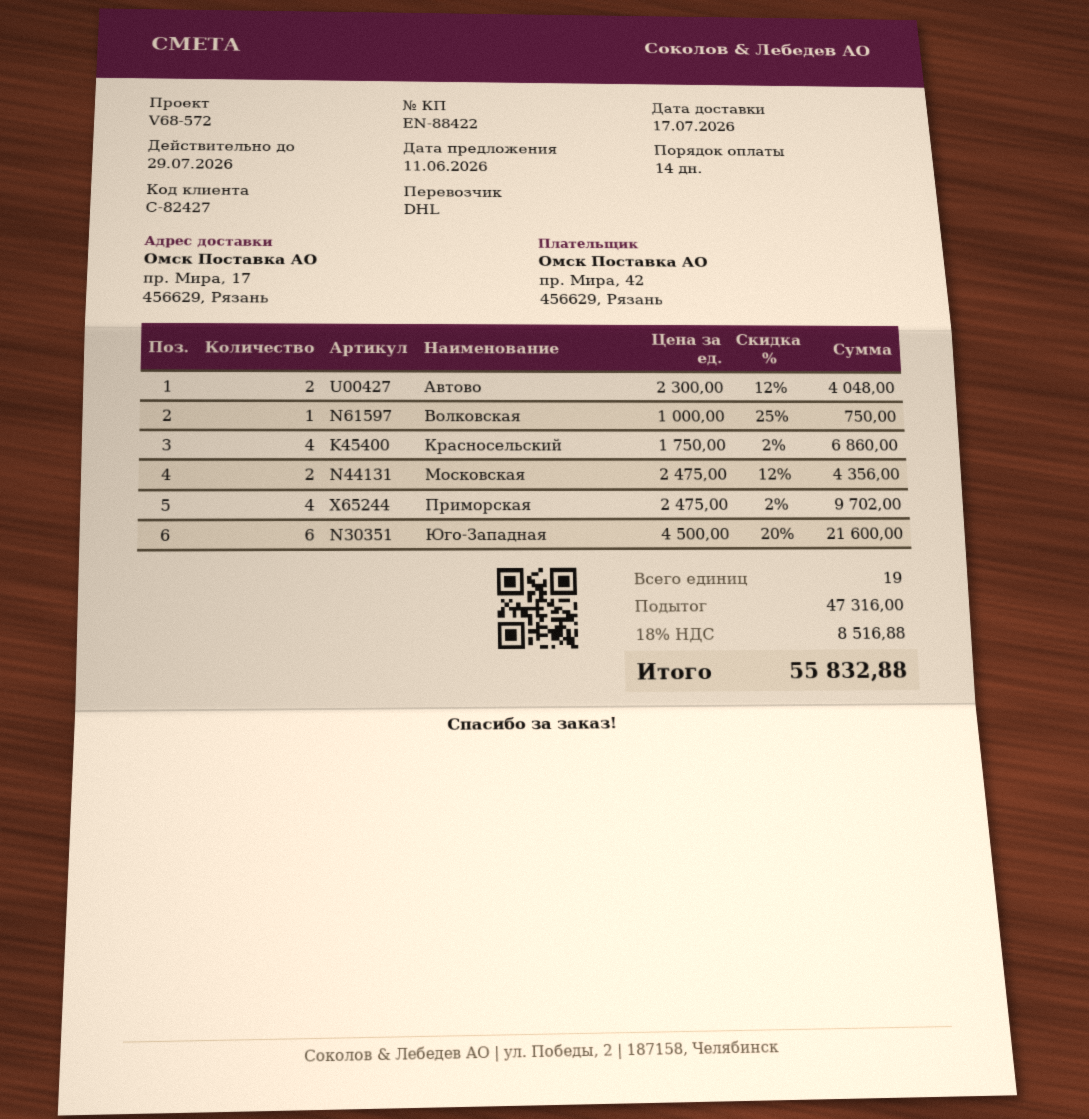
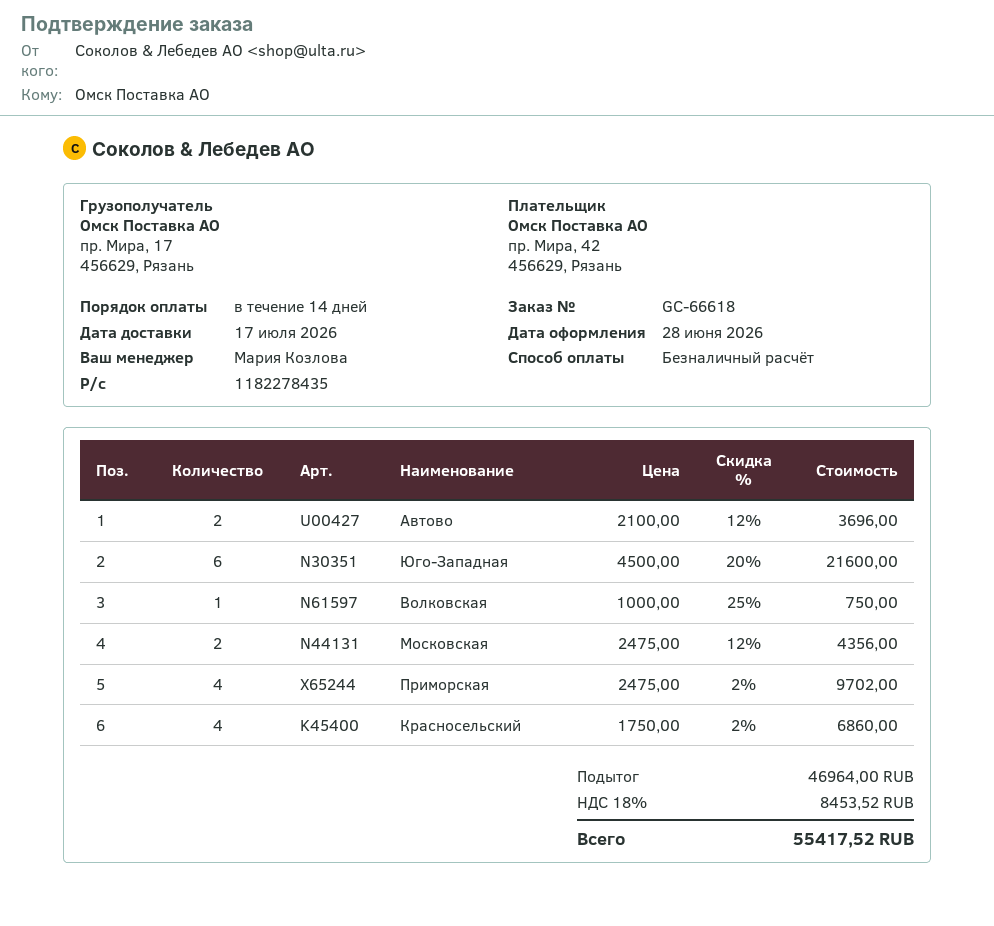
Автово: 2 x 2300.00 - 12% = 4048.00 -> 2 x 2100.00 - 12% = 3696.00
subtotal: 47316.00 -> 46964.00
tax: 18% = 8516.88 -> 18% = 8453.52
total: 55832.88 -> 55417.52

